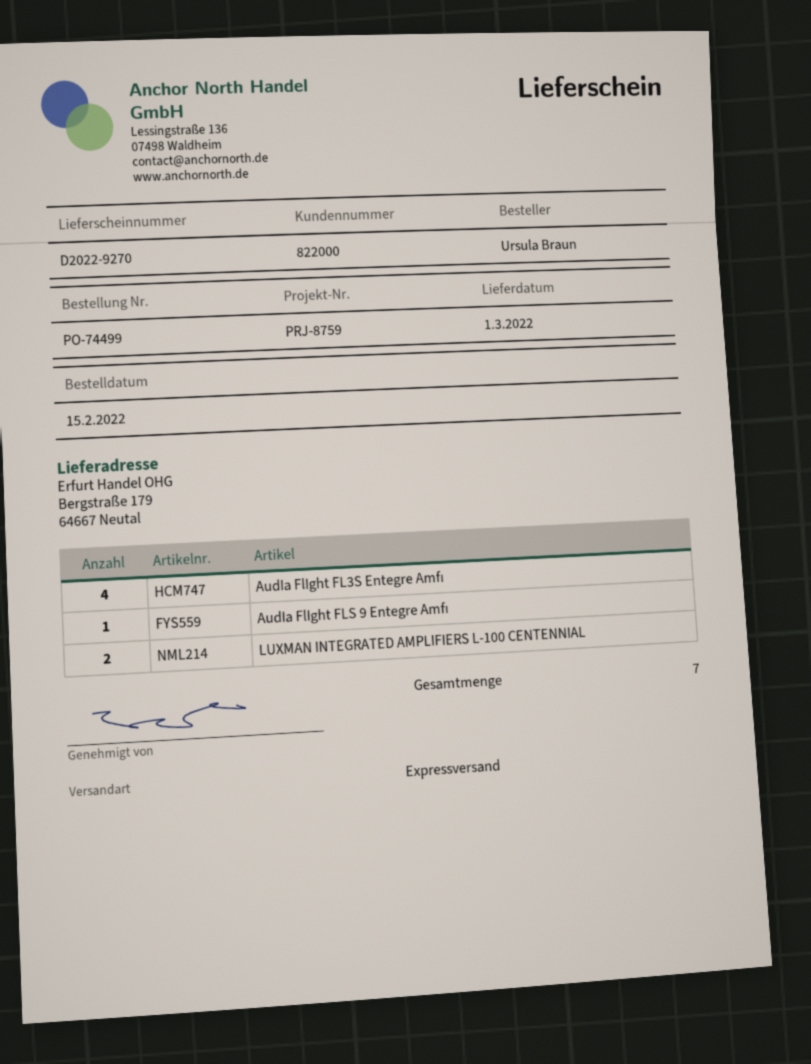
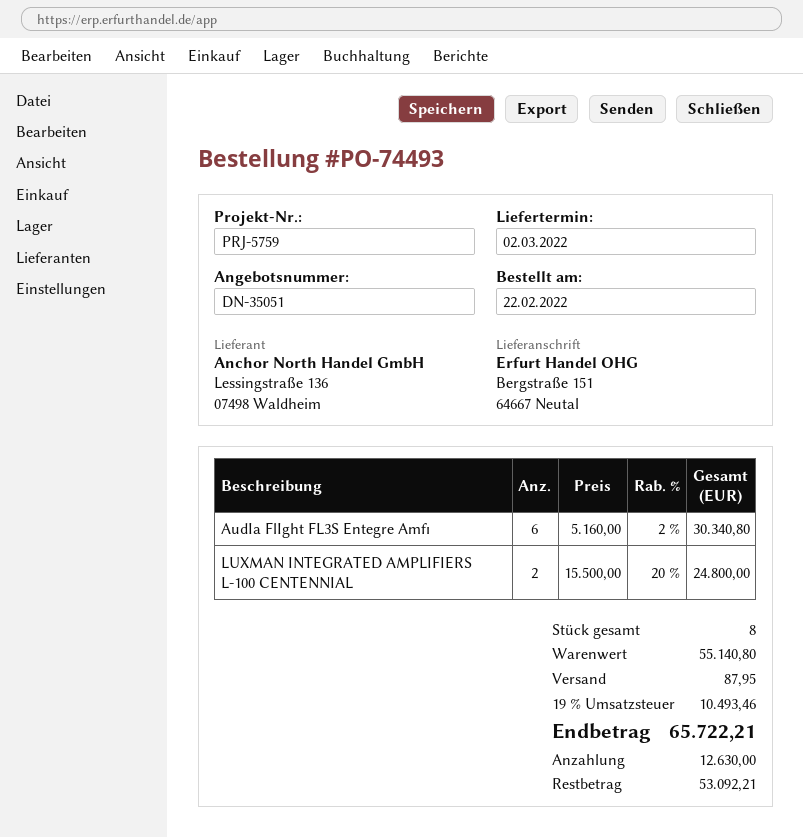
order number: PO-74499 -> PO-74493
order date: 2022-02-15 -> 2022-02-22
delivery date: 2022-03-01 -> 2022-03-02
reference: PRJ-8759 -> PRJ-5759
ship to: Bergstraße 179, 64667 Neutal -> Bergstraße 151, 64667 Neutal
AudIa FlIght FL3S Entegre Amfı: 4 -> 6
AudIa FlIght FLS 9 Entegre Amfı: 1 -> none
total quantity: 7 -> 8

